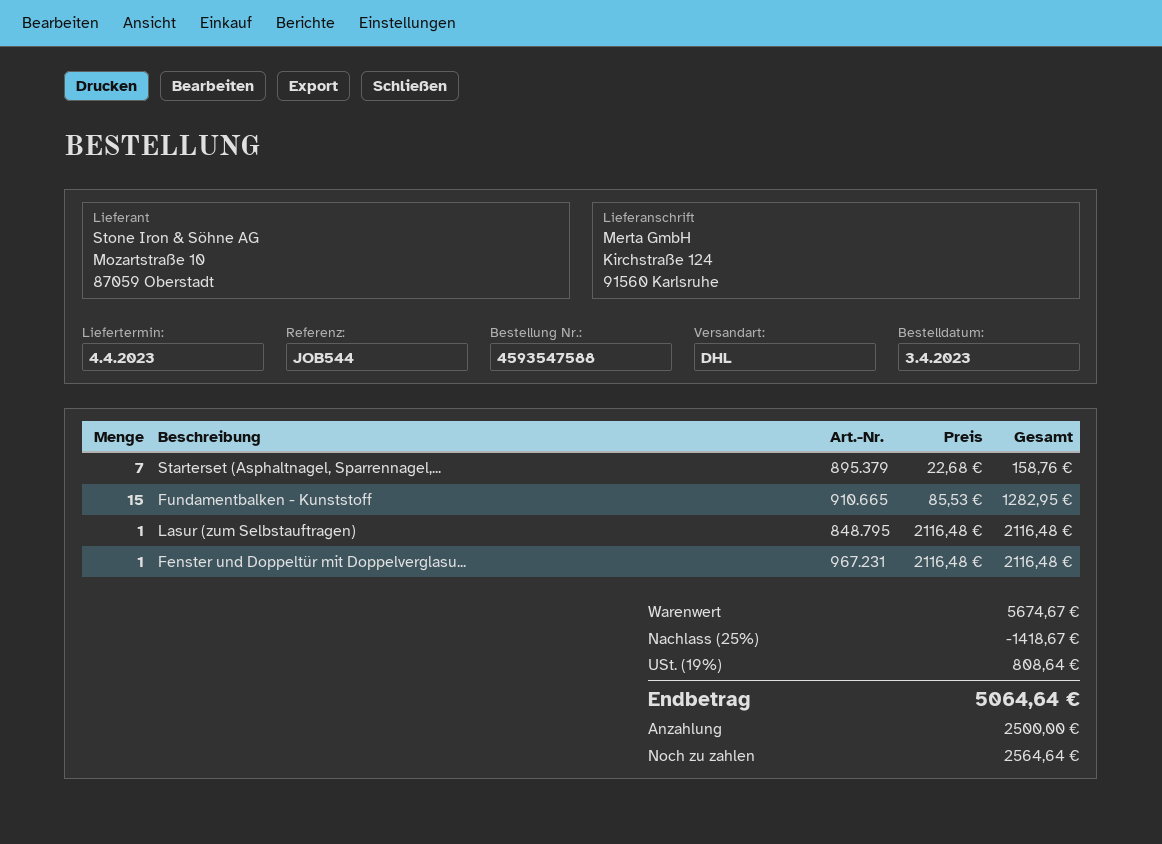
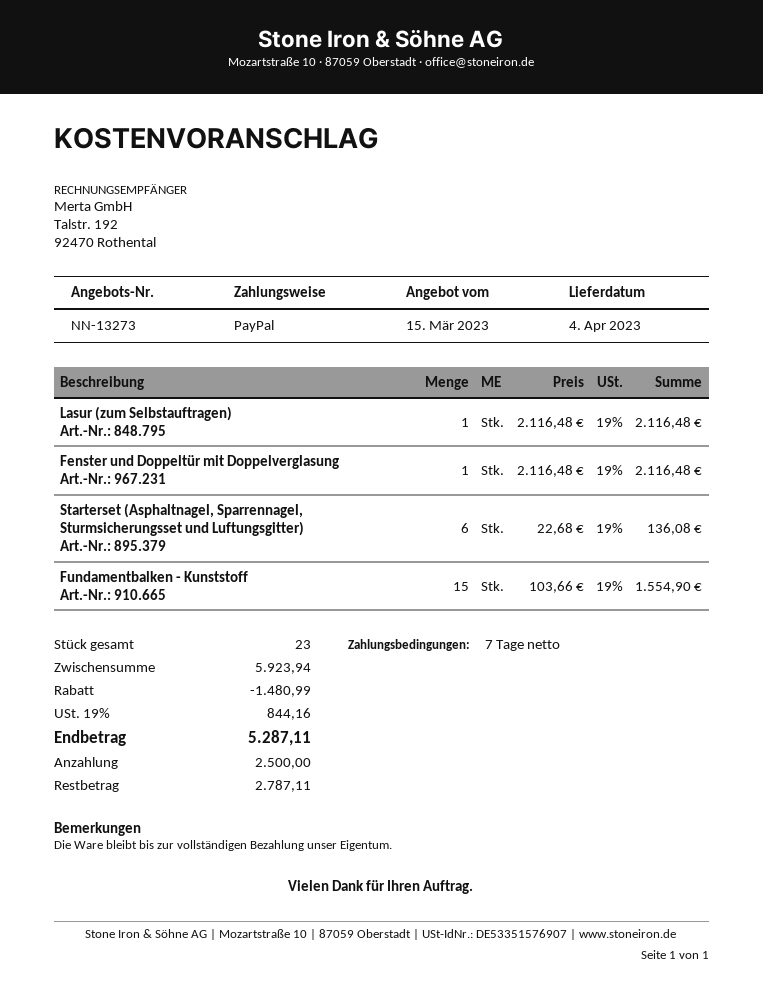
Starterset (Asphaltnagel, Sparrennagel,...: 7 x 22.68 = 158.76 -> 6 x 22.68 = 136.08
Fundamentbalken - Kunststoff: 15 x 85.53 = 1282.95 -> 15 x 103.66 = 1554.90
subtotal: 5674.67 -> 5923.94
discount: 1418.67 -> 1480.99
tax: 19% = 808.64 -> 19% = 844.16
total: 5064.64 -> 5287.11
balance: 2564.64 -> 2787.11

